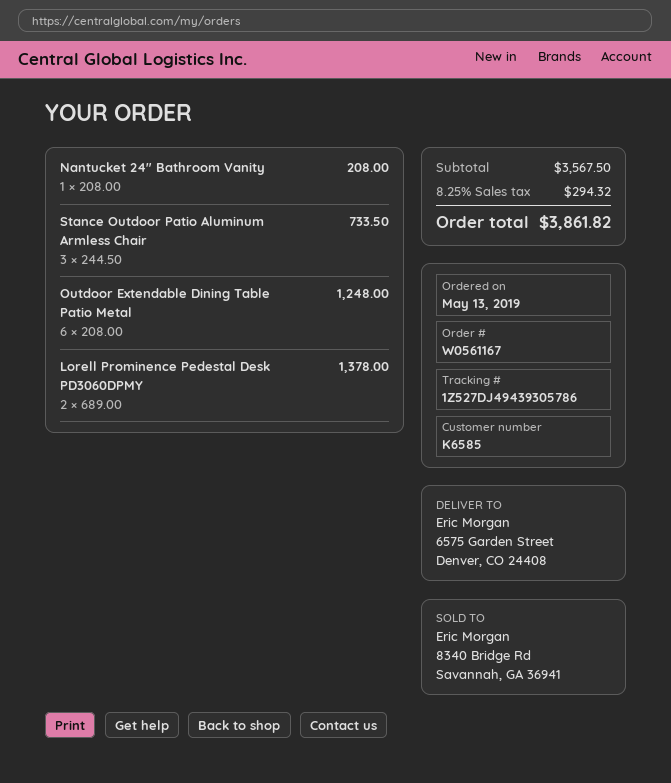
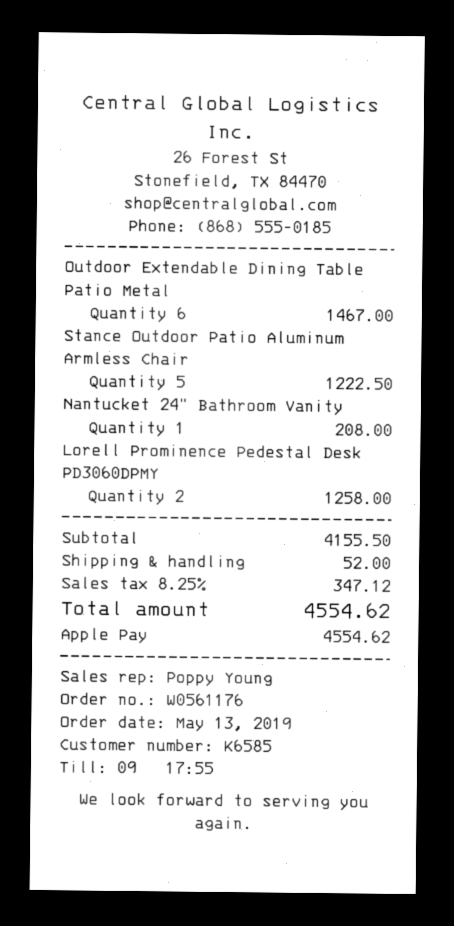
order number: W0561167 -> W0561176
Stance Outdoor Patio Aluminum Armless Chair: 3 for 733.50 -> 5 for 1222.50
Outdoor Extendable Dining Table Patio Metal: 6 for 1248.00 -> 6 for 1467.00
Lorell Prominence Pedestal Desk PD3060DPMY: 2 for 1378.00 -> 2 for 1258.00
subtotal: 3567.50 -> 4155.50
shipping: none -> 52.00
tax: 8.25% = 294.32 -> 8.25% = 347.12
total: 3861.82 -> 4554.62

